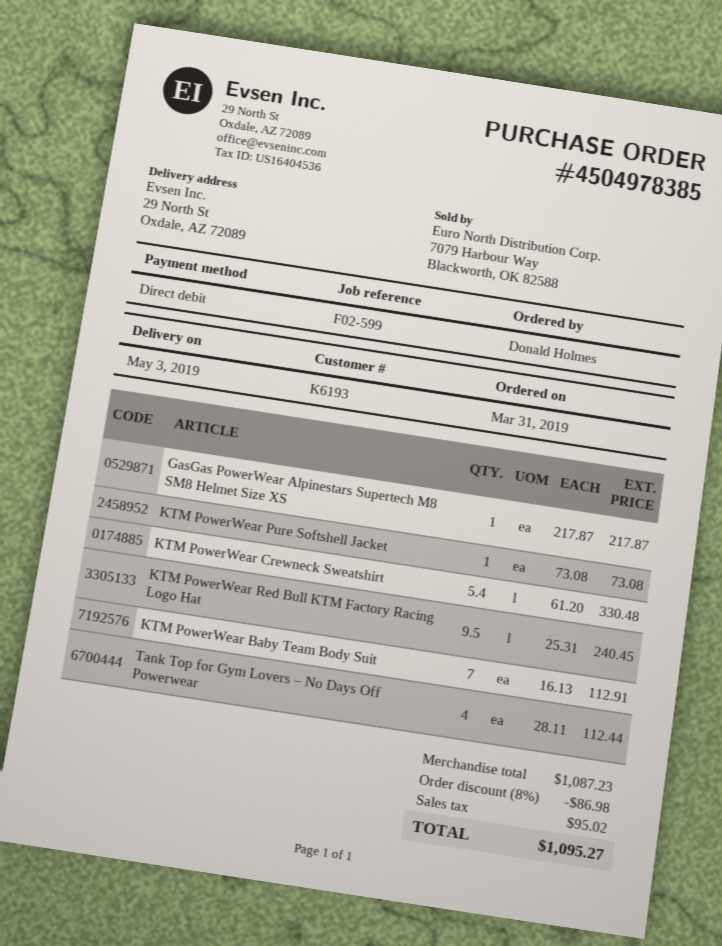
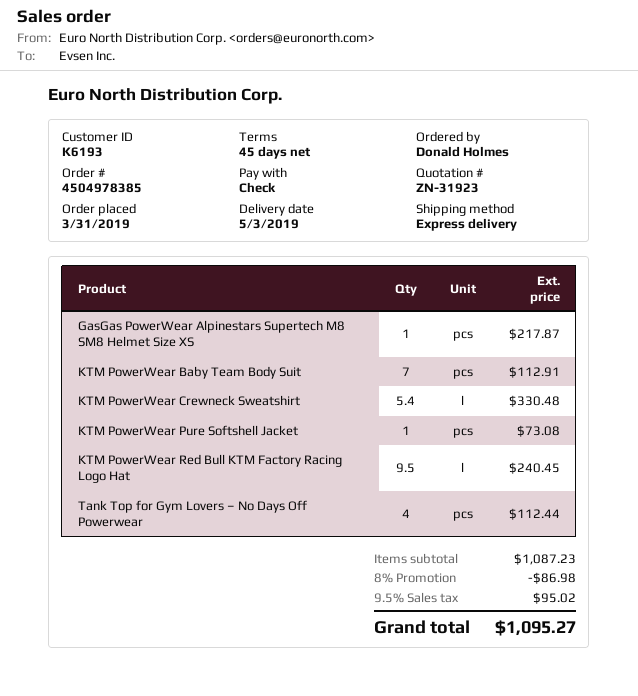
payment method: direct debit -> cheque

